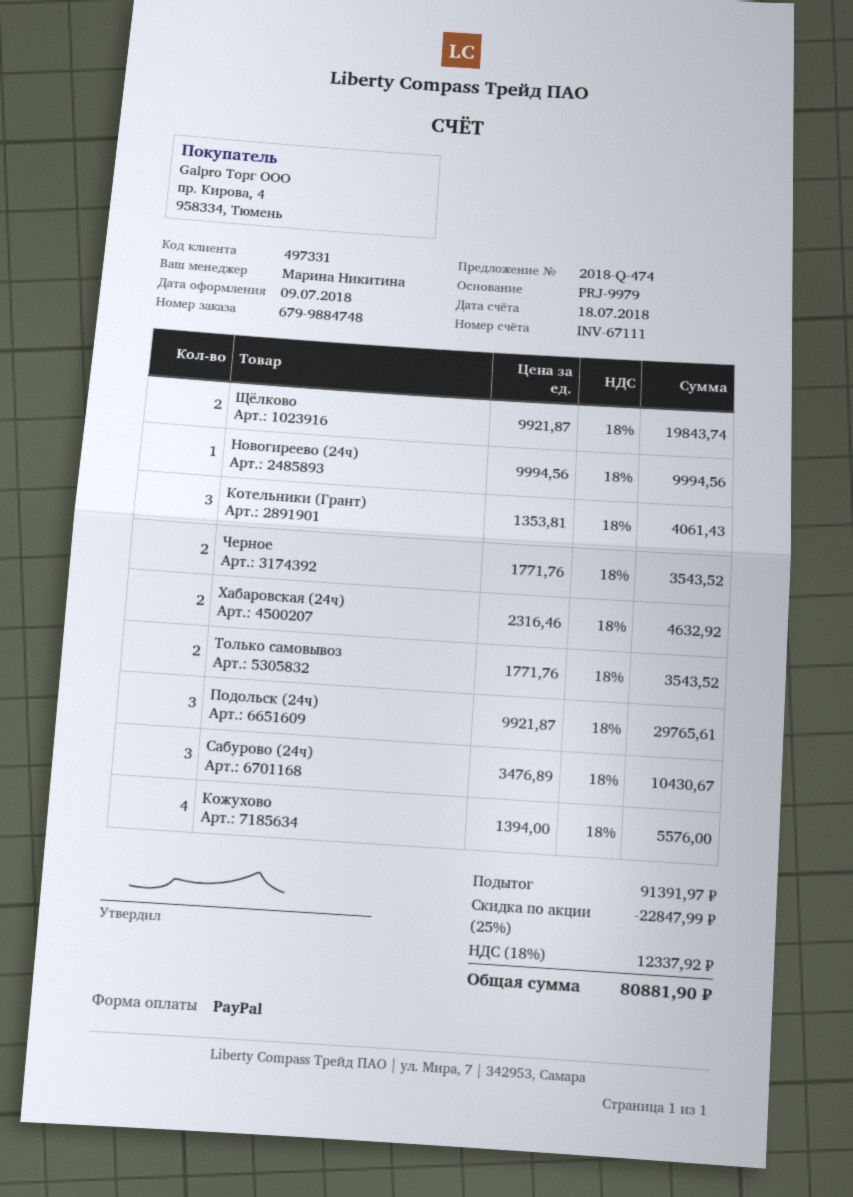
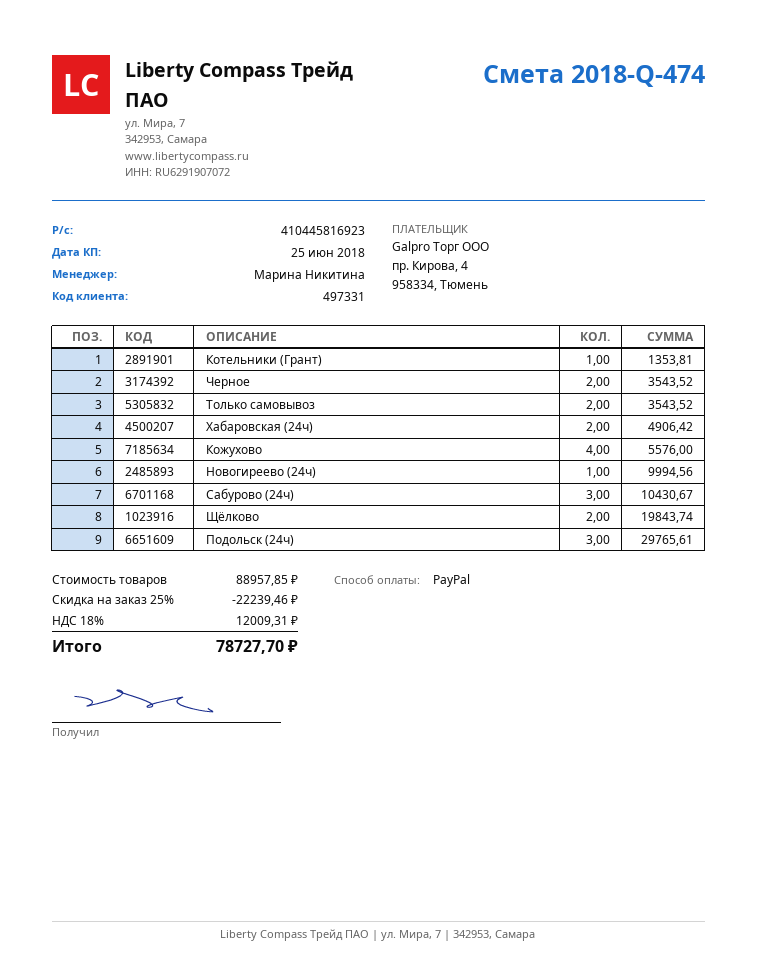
Котельники (Грант): 3 for 4061.43 -> 1 for 1353.81
Хабаровская (24ч): 2 for 4632.92 -> 2 for 4906.42
subtotal: 91391.97 -> 88957.85
discount: 25% = 22847.99 -> 25% = 22239.46
tax: 18% = 12337.92 -> 18% = 12009.31
total: 80881.90 -> 78727.70

